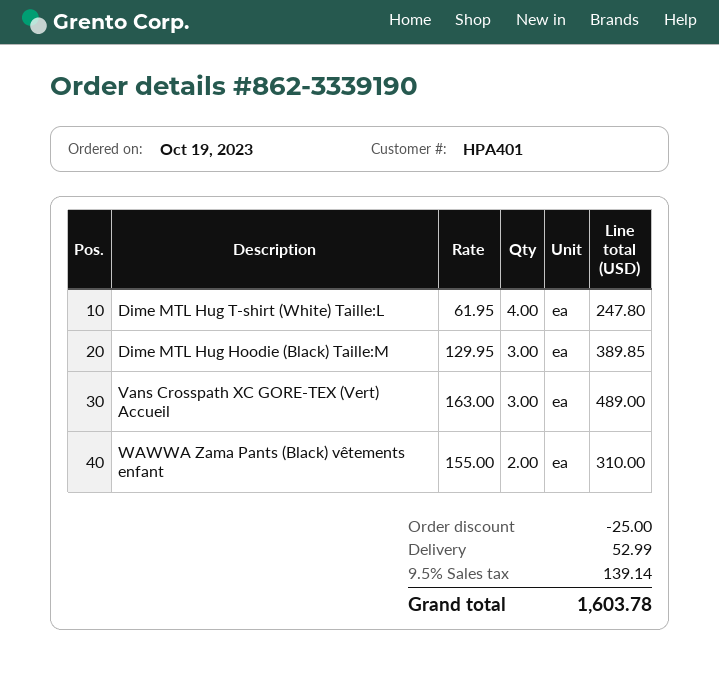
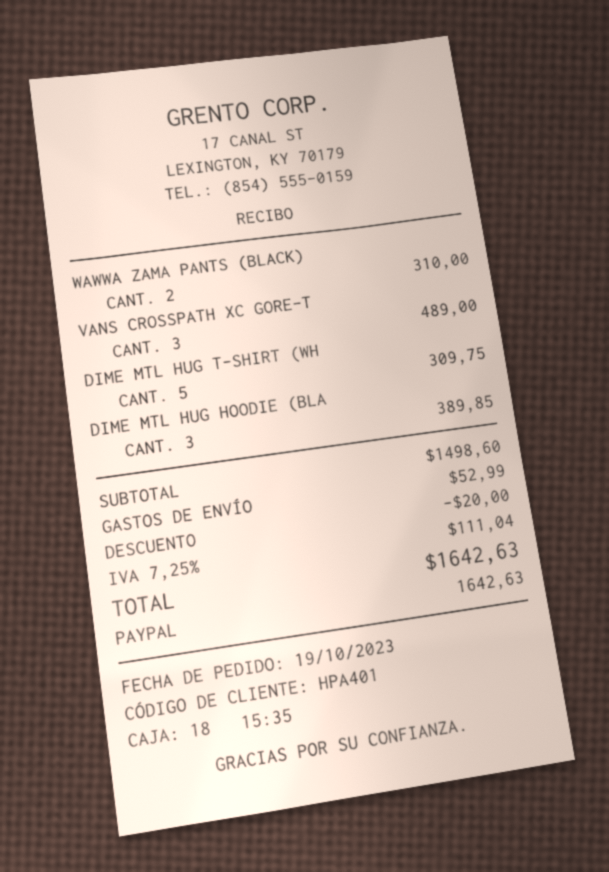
Dime MTL Hug T-shirt (White) Taille:L: 4 for 247.80 -> 5 for 309.75
discount: 25.00 -> 20.00
tax: 9.5% = 139.14 -> 7.25% = 111.04
total: 1603.78 -> 1642.63

